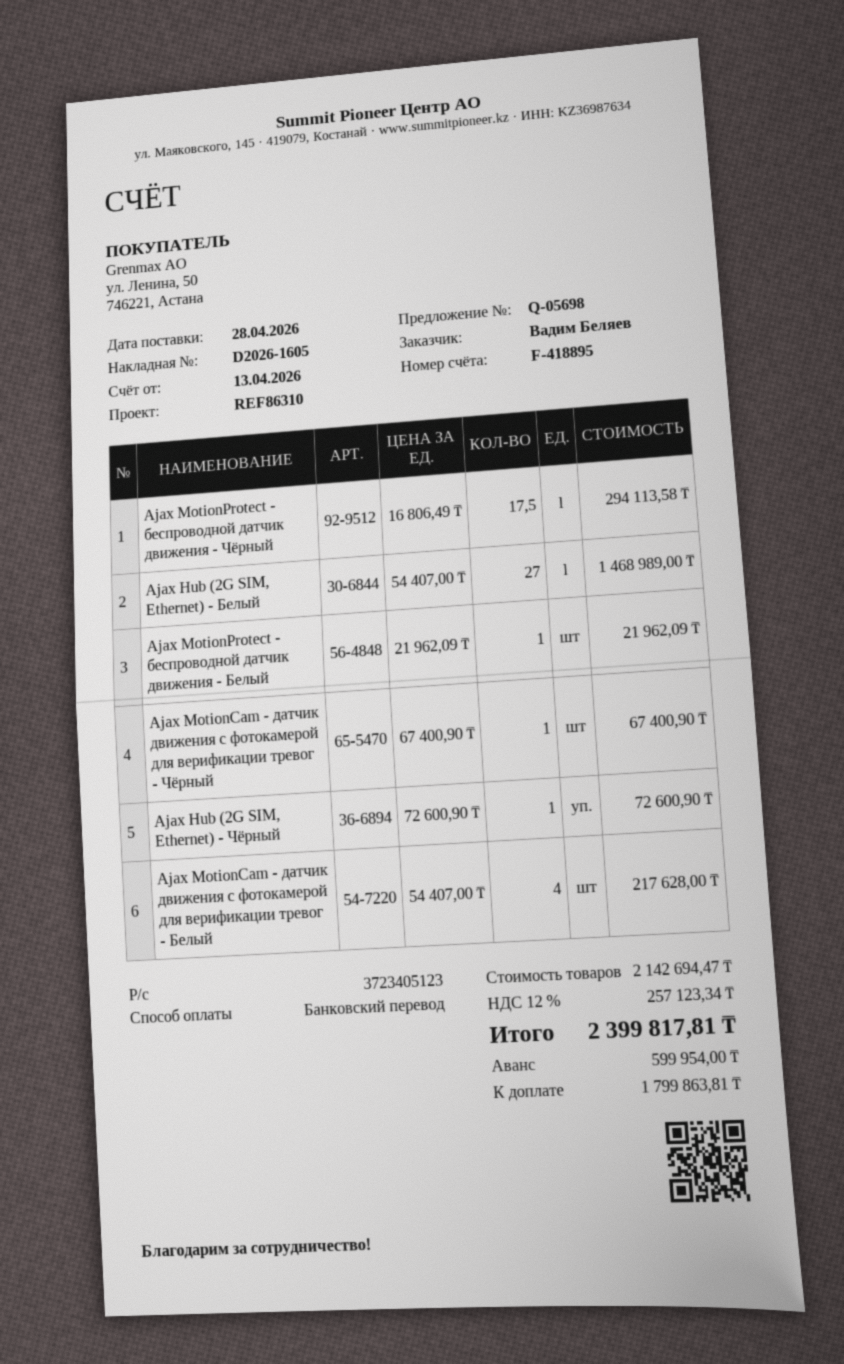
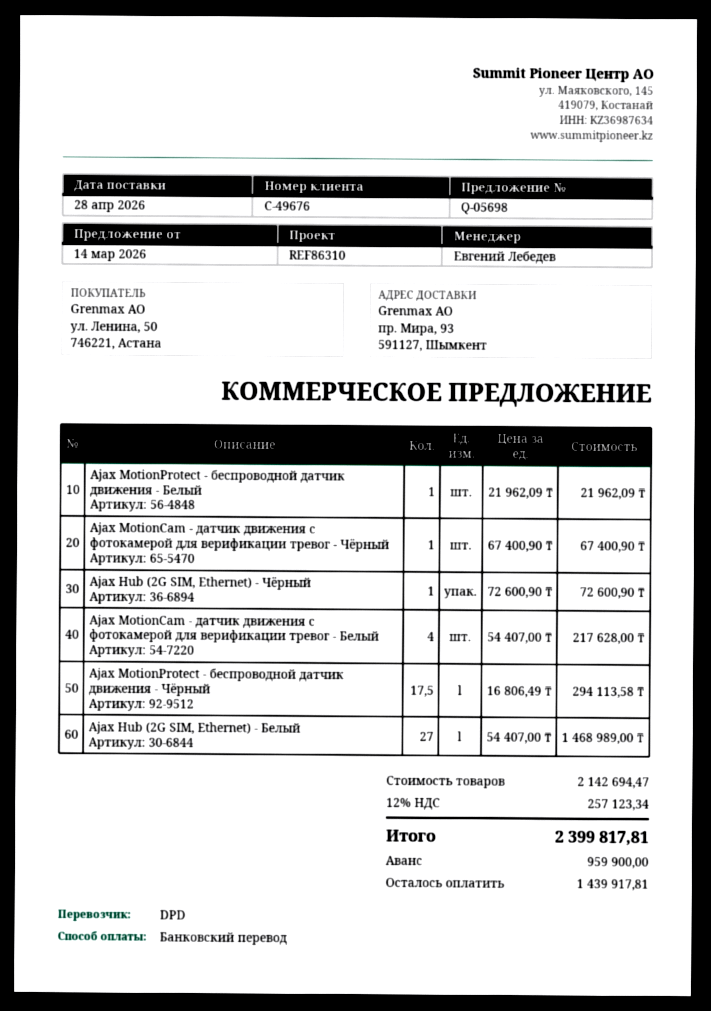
deposit: 599954.00 -> 959900.00
balance: 1799863.81 -> 1439917.81

